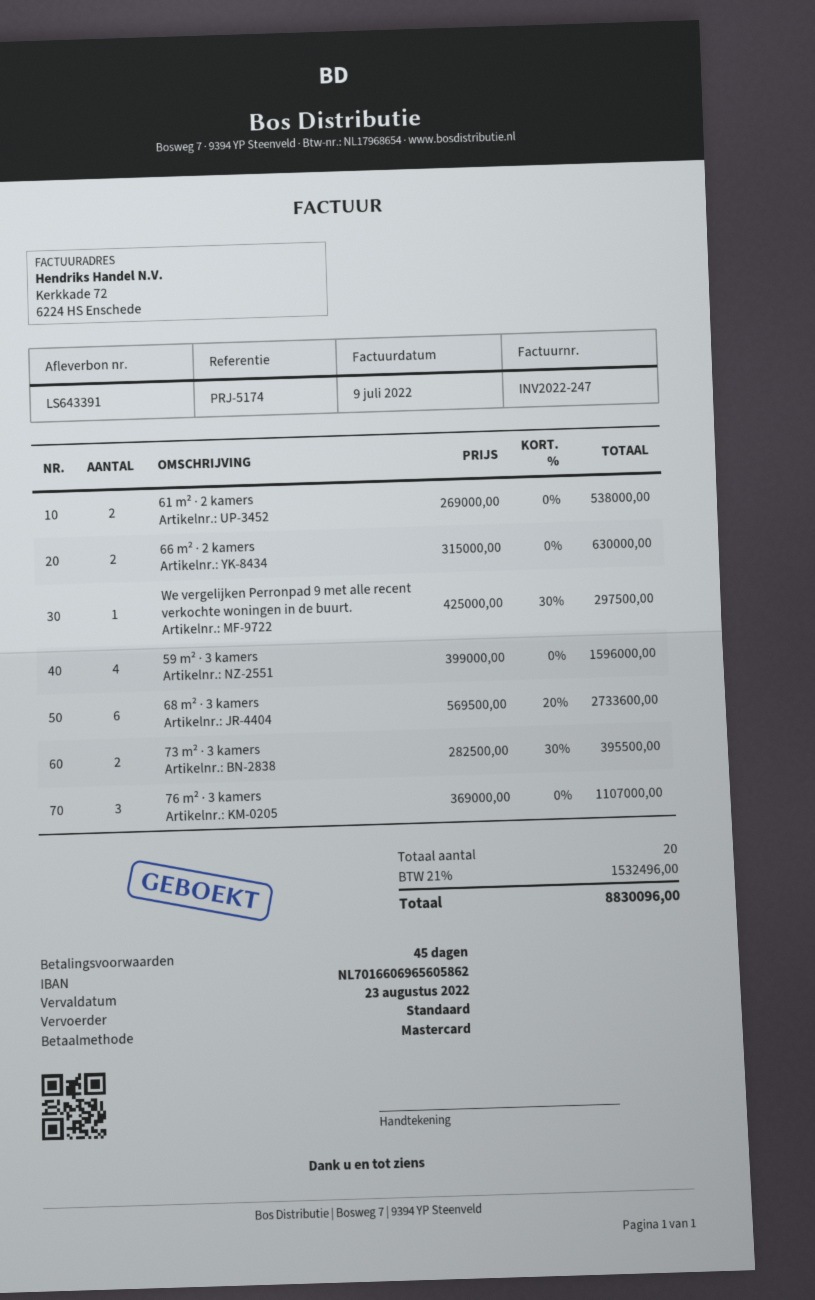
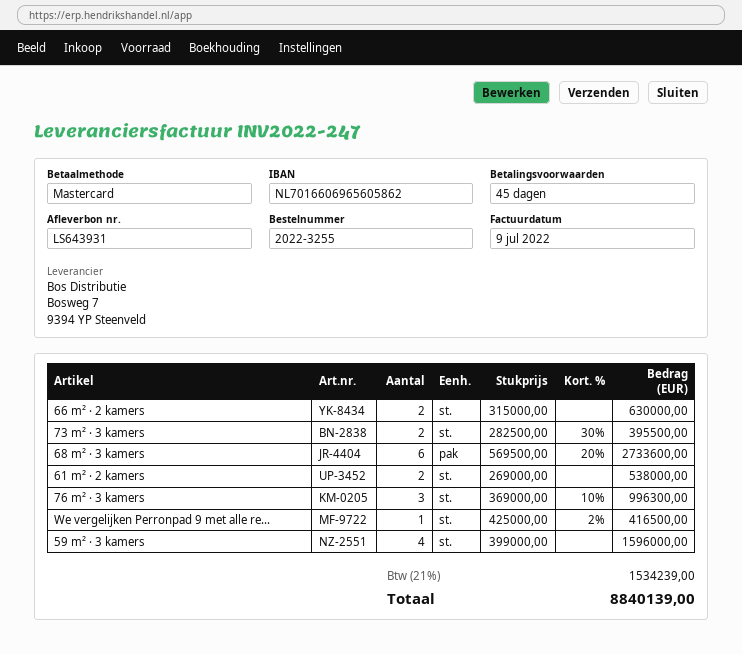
delivery note number: LS643391 -> LS643931
We vergelijken Perronpad 9 met alle recent verkochte woningen in de buurt.: 1 x 425000.00 - 30% = 297500.00 -> 1 x 425000.00 - 2% = 416500.00
76 m² · 3 kamers: 3 x 369000.00 = 1107000.00 -> 3 x 369000.00 - 10% = 996300.00
tax: 21% = 1532496.00 -> 21% = 1534239.00
total: 8830096.00 -> 8840139.00

